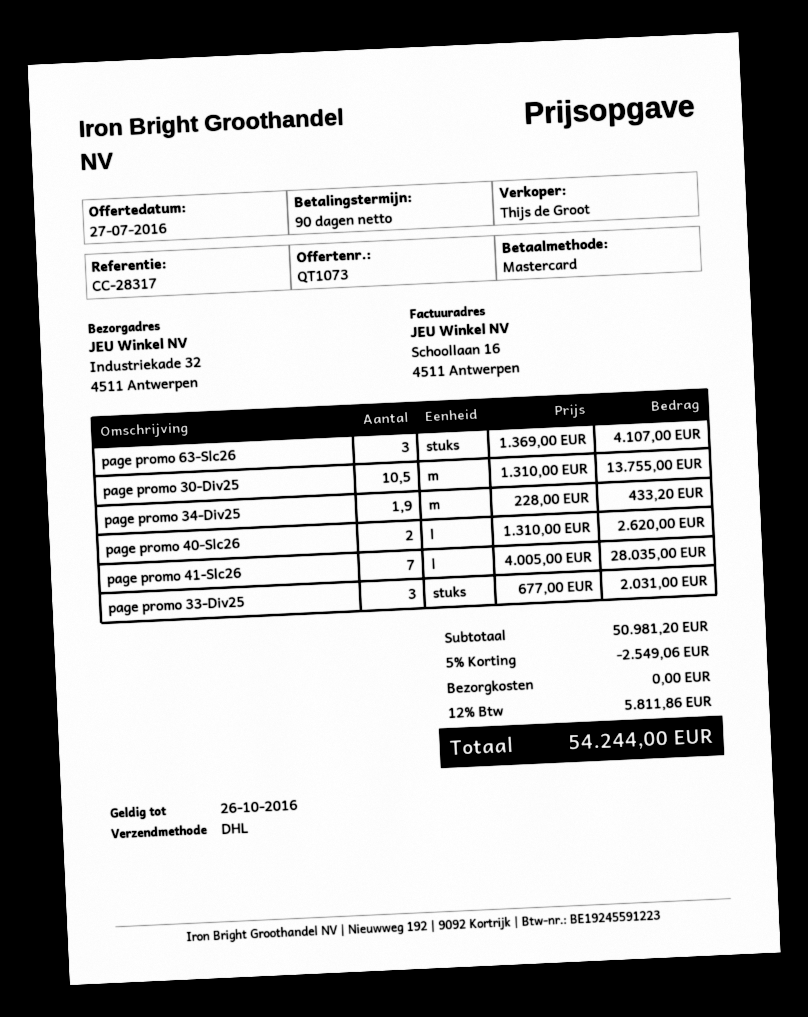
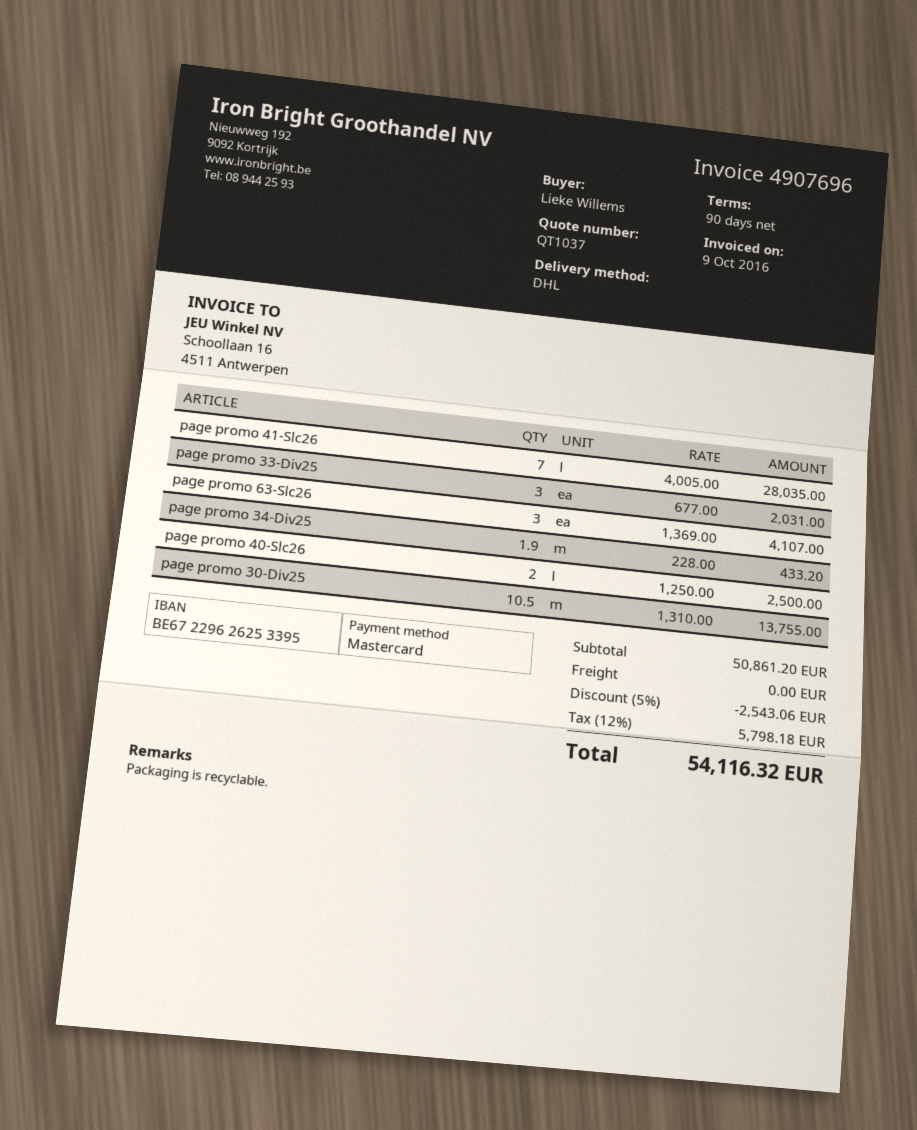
quote number: QT1073 -> QT1037
page promo 40-Slc26: 2 x 1310.00 = 2620.00 -> 2 x 1250.00 = 2500.00
subtotal: 50981.20 -> 50861.20
discount: 5% = 2549.06 -> 5% = 2543.06
tax: 12% = 5811.86 -> 12% = 5798.18
total: 54244.00 -> 54116.32

